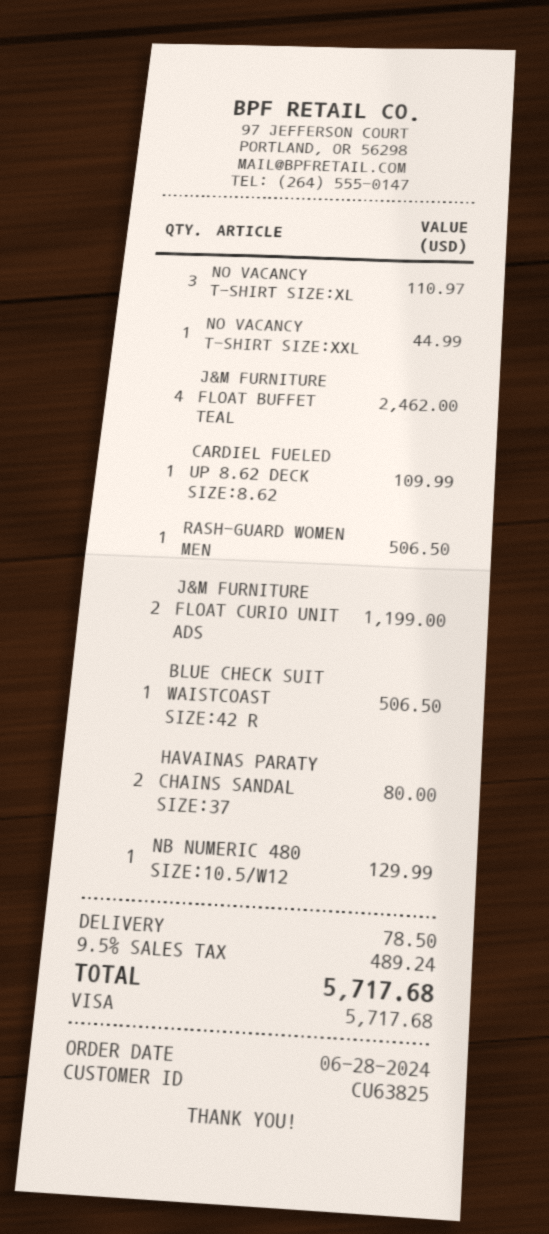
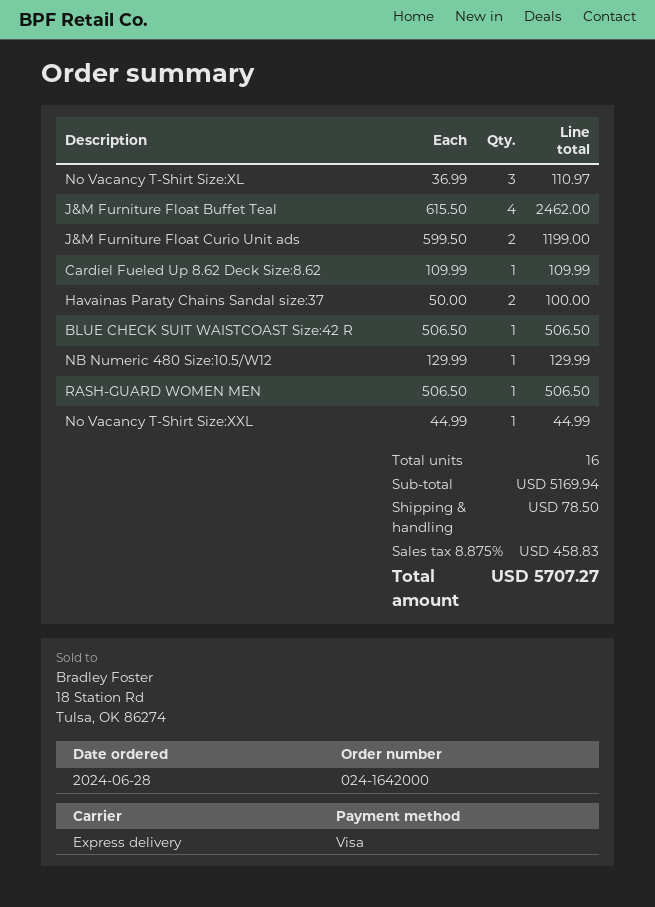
HAVAINAS PARATY CHAINS SANDAL SIZE:37: 2 for 80.00 -> 2 for 100.00
tax: 9.5% = 489.24 -> 8.875% = 458.83
total: 5717.68 -> 5707.27

